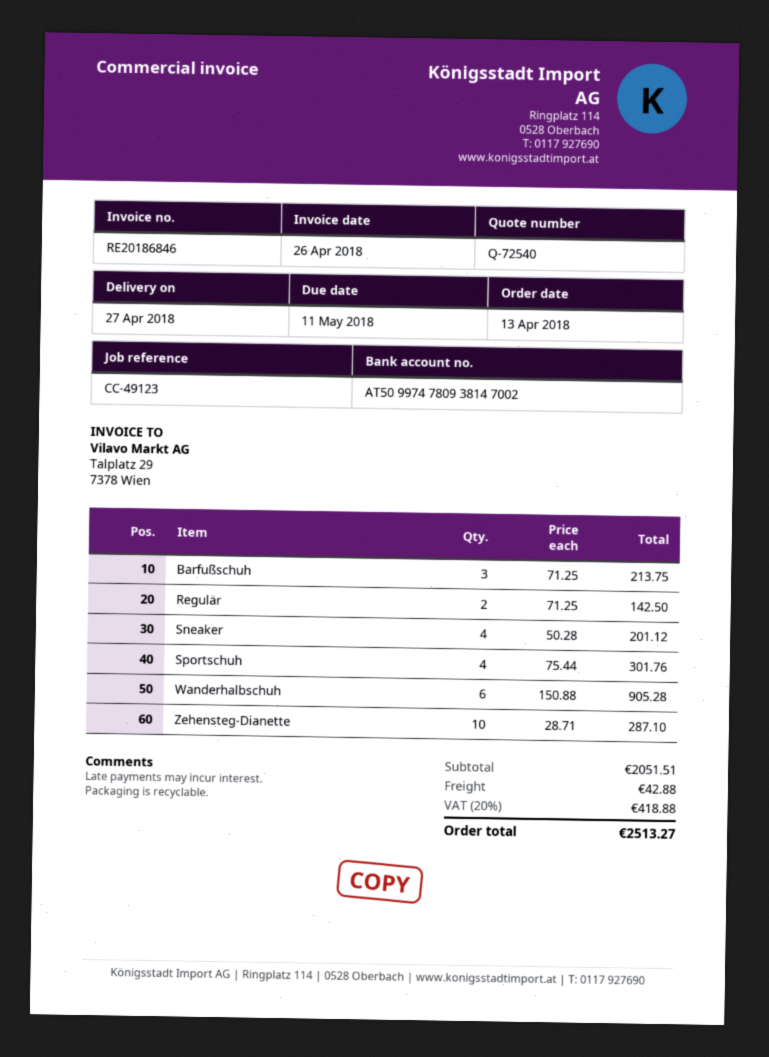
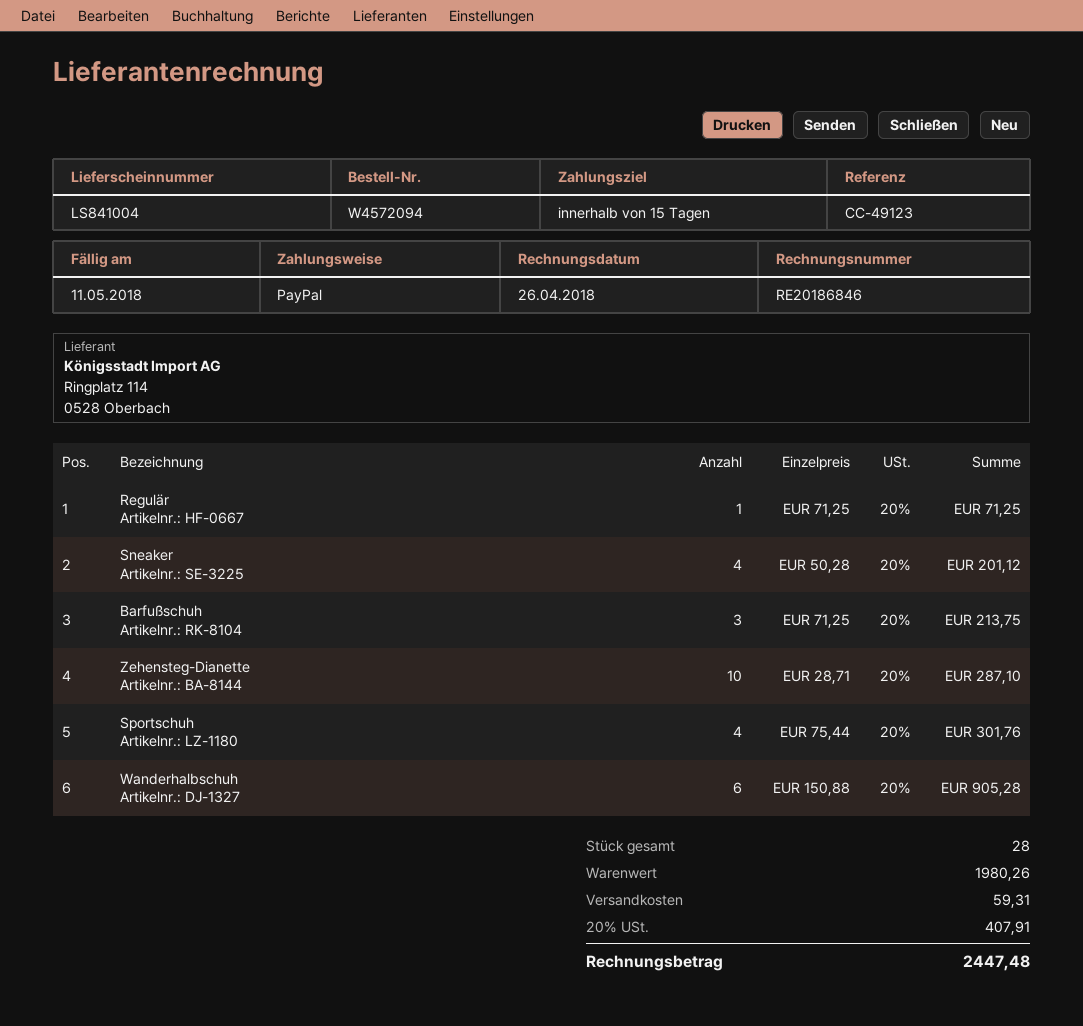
Regulär: 2 x 71.25 = 142.50 -> 1 x 71.25 = 71.25
subtotal: 2051.51 -> 1980.26
shipping: 42.88 -> 59.31
tax: 20% = 418.88 -> 20% = 407.91
total: 2513.27 -> 2447.48

